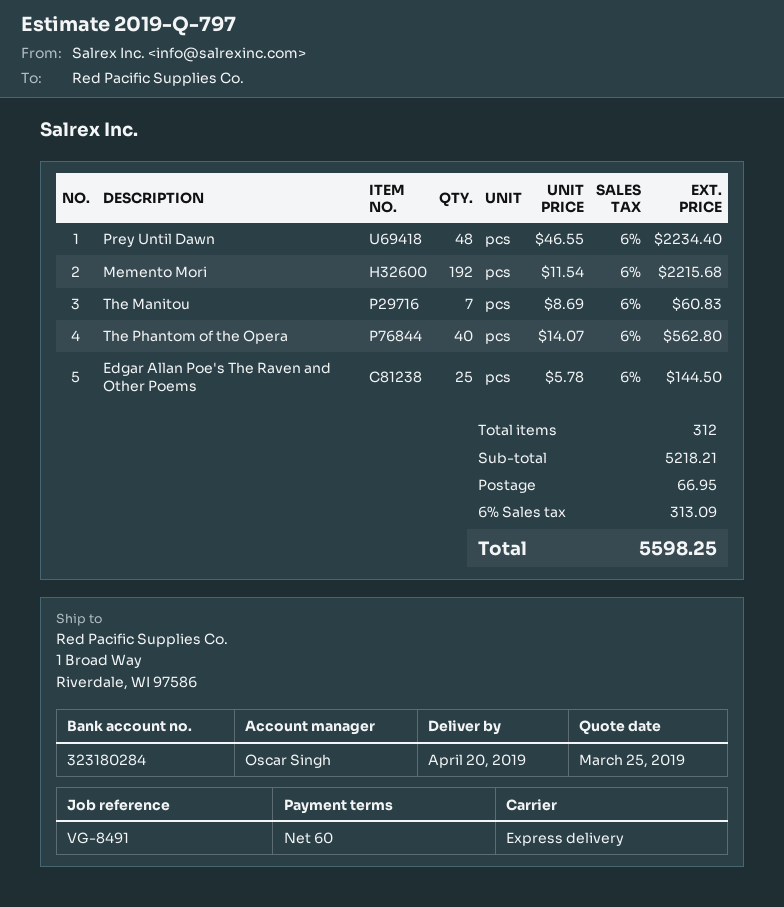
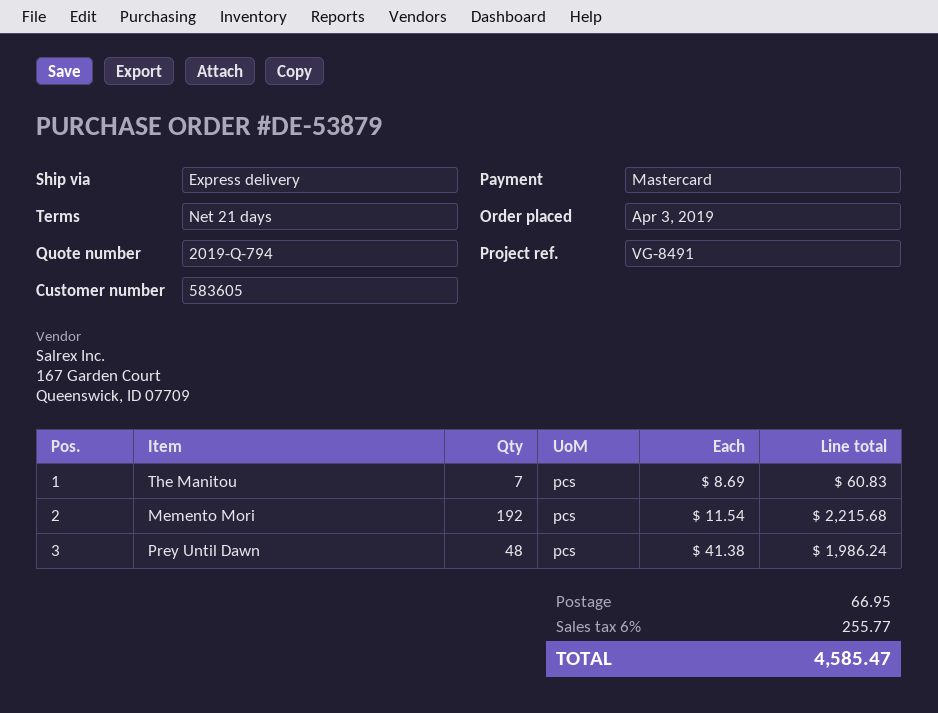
quote number: 2019-Q-797 -> 2019-Q-794
payment terms: 60 days -> 21 days
Prey Until Dawn: 48 x 46.55 = 2234.40 -> 48 x 41.38 = 1986.24
The Phantom of the Opera: 40 x 14.07 = 562.80 -> none
Edgar Allan Poe's The Raven and Other Poems: 25 x 5.78 = 144.50 -> none
tax: 6% = 313.09 -> 6% = 255.77
total: 5598.25 -> 4585.47

